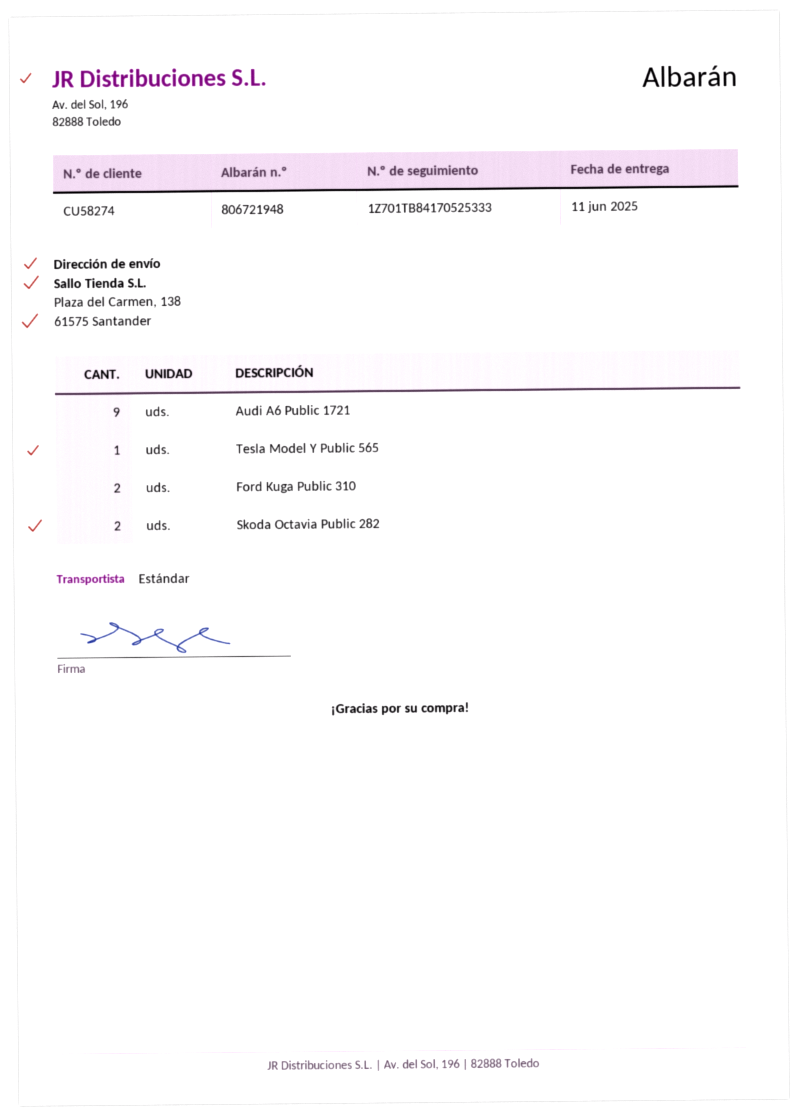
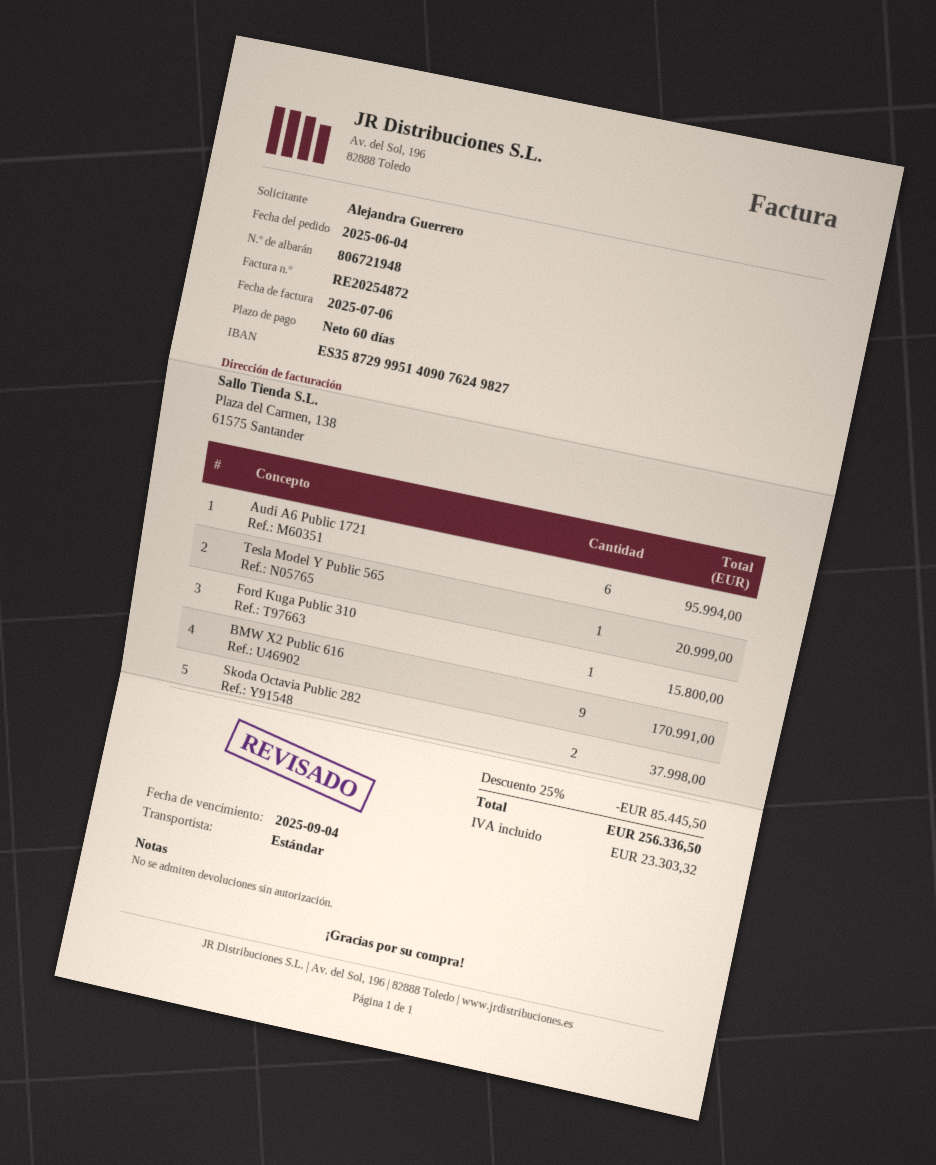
Audi A6 Public 1721: 9 -> 6
Ford Kuga Public 310: 2 -> 1
BMW X2 Public 616: none -> 9

